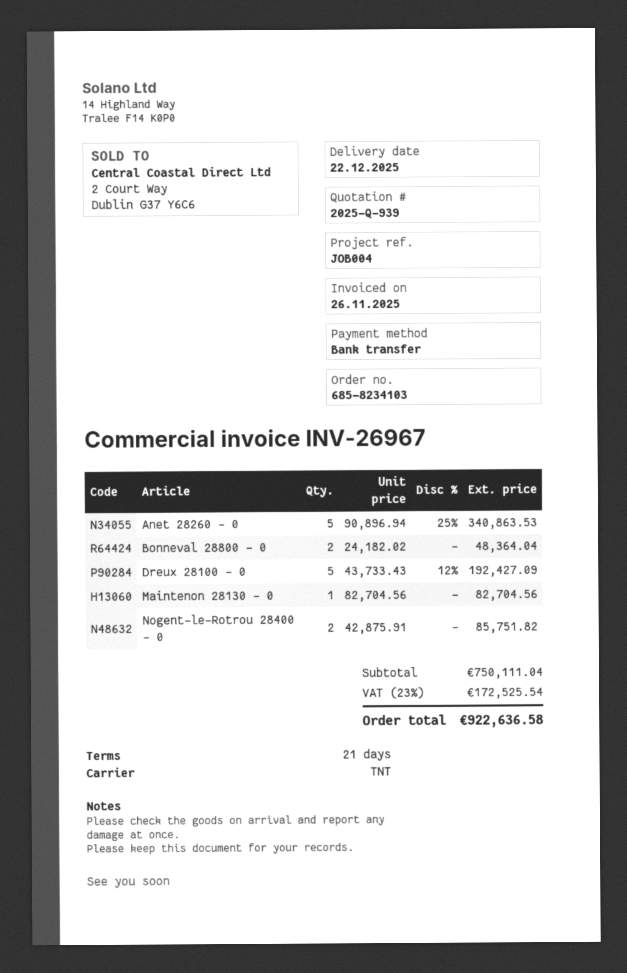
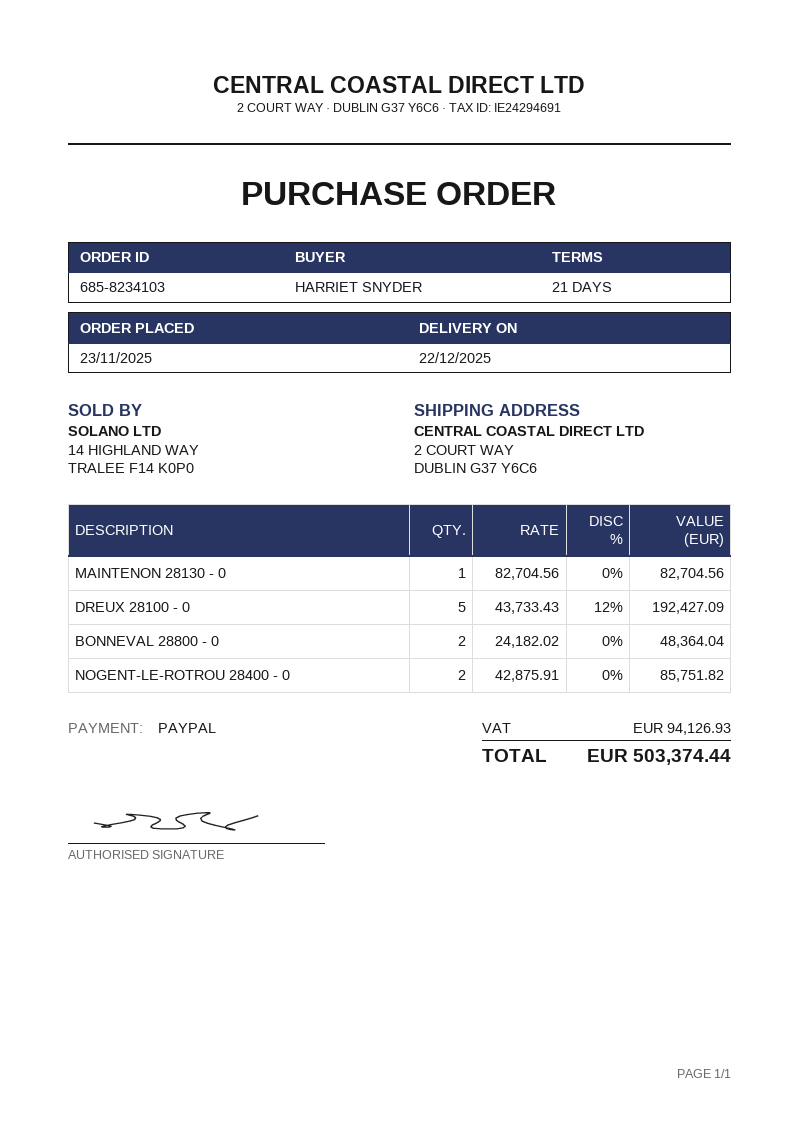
payment method: bank transfer -> PayPal
Anet 28260 - 0: 5 x 90896.94 - 25% = 340863.53 -> none
tax: 172525.54 -> 94126.93
total: 922636.58 -> 503374.44

